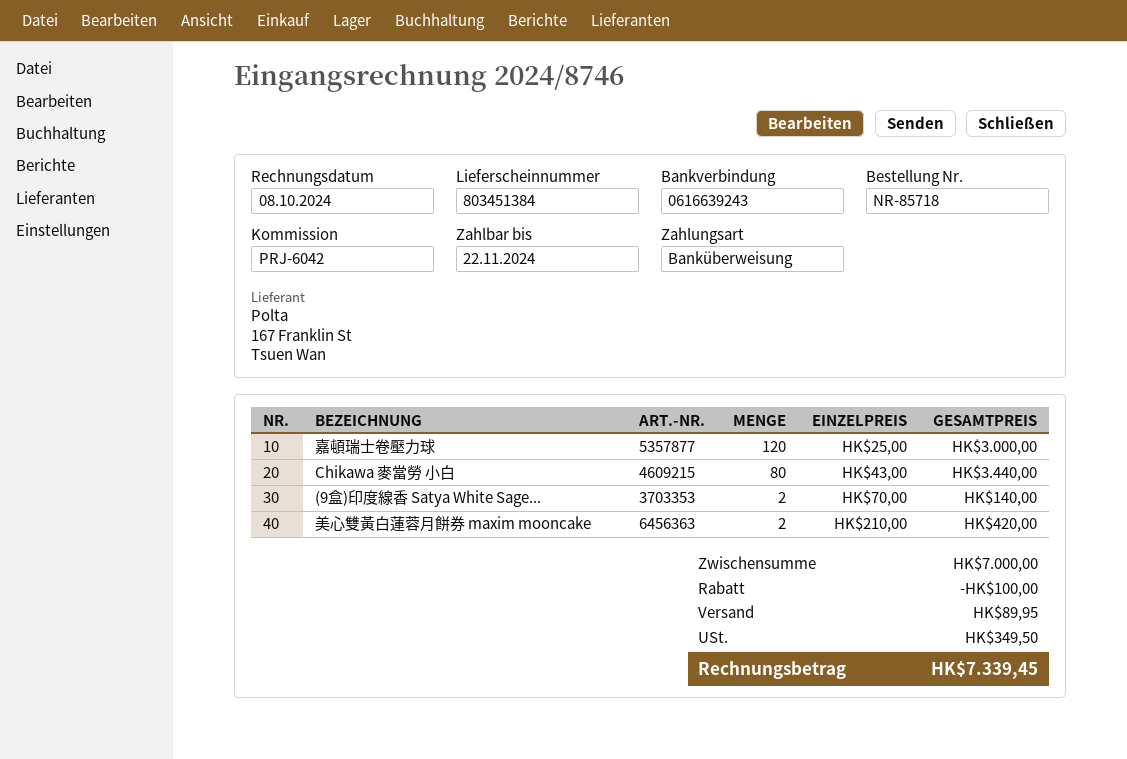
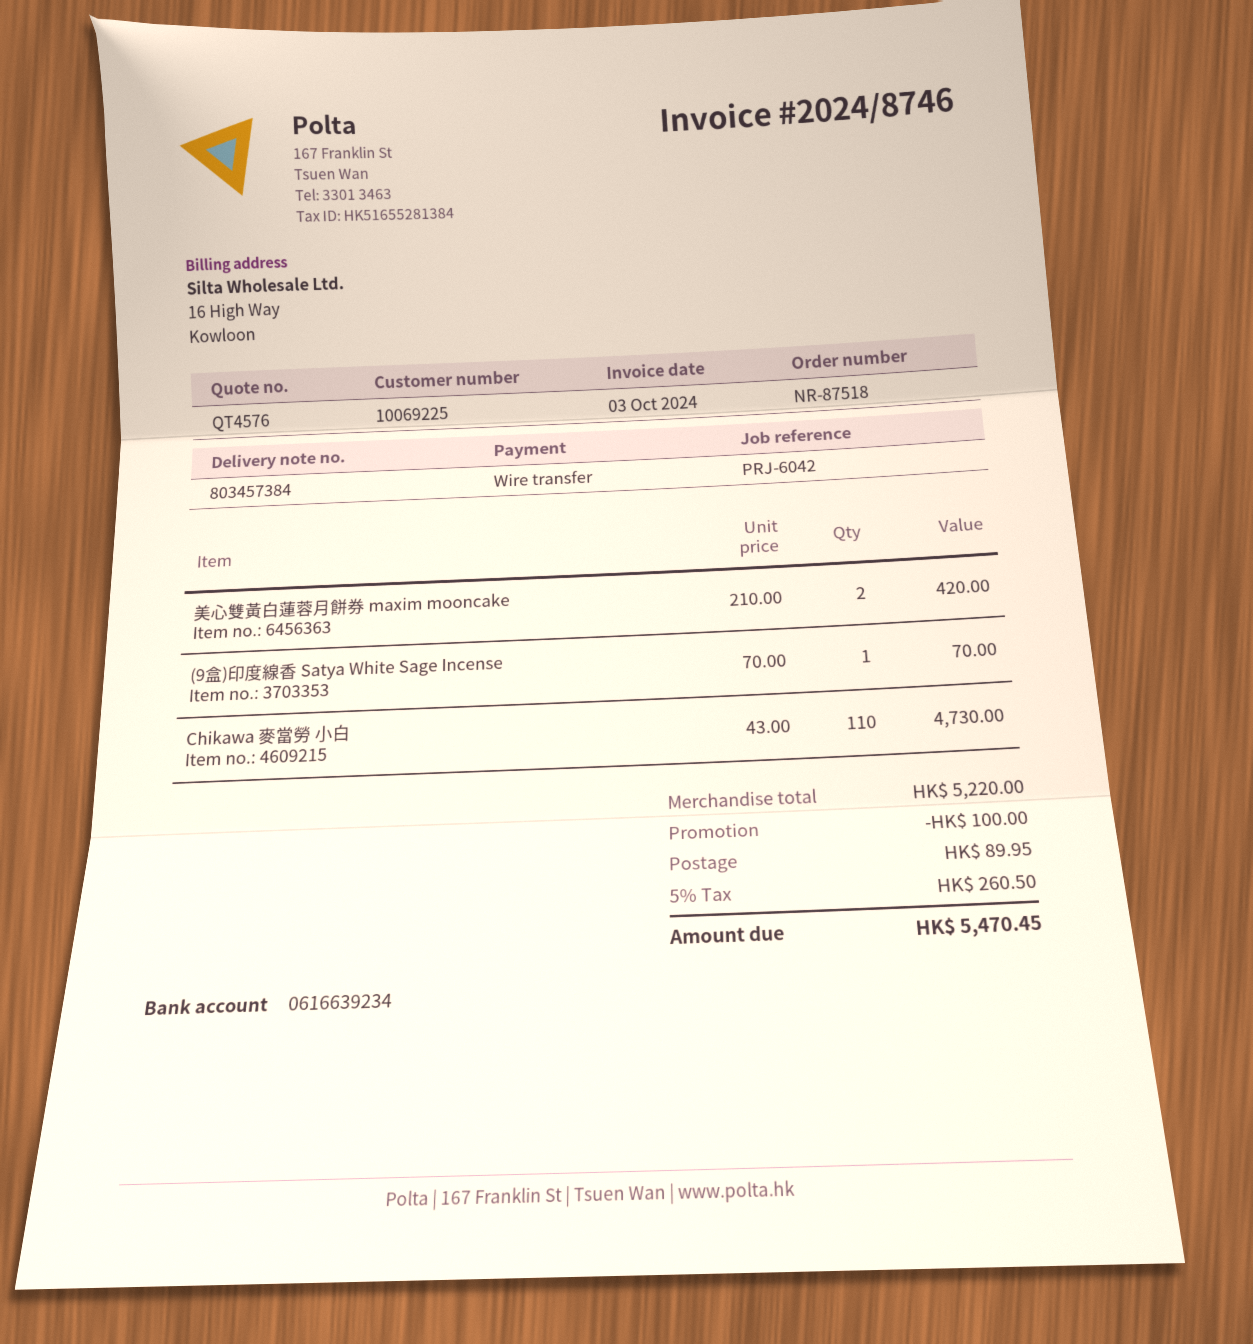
order number: NR-85718 -> NR-87518
delivery note number: 803451384 -> 803457384
invoice date: 2024-10-08 -> 2024-10-03
bank account: 0616639243 -> 0616639234
嘉頓瑞士卷壓力球: 120 x 25.00 = 3000.00 -> none
Chikawa 麥當勞 小白: 80 x 43.00 = 3440.00 -> 110 x 43.00 = 4730.00
(9盒)印度線香 Satya White Sage...: 2 x 70.00 = 140.00 -> 1 x 70.00 = 70.00
subtotal: 7000.00 -> 5220.00
tax: 349.50 -> 260.50
total: 7339.45 -> 5470.45

